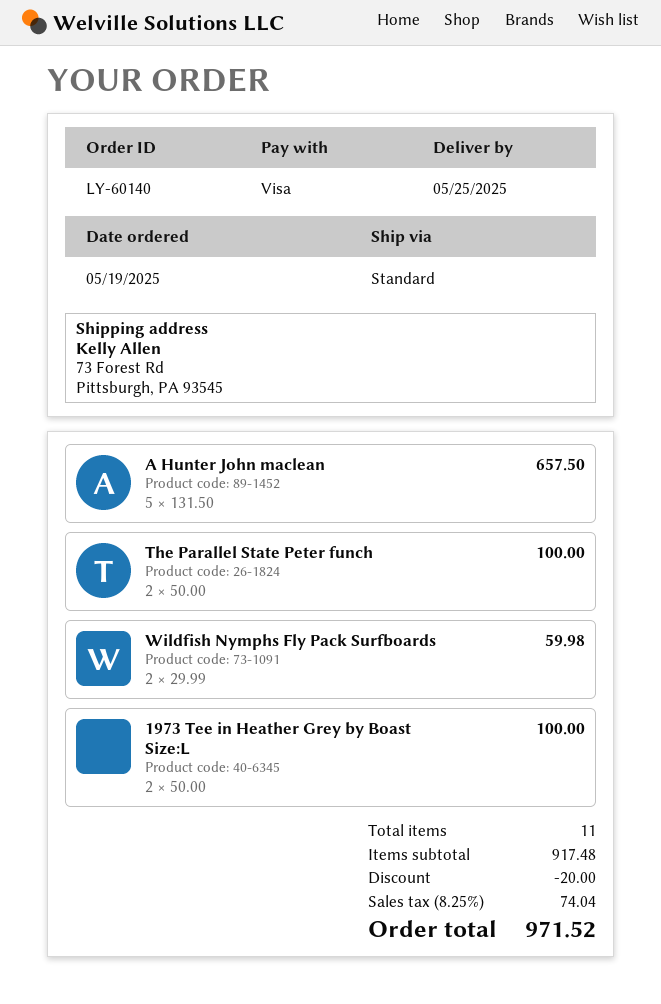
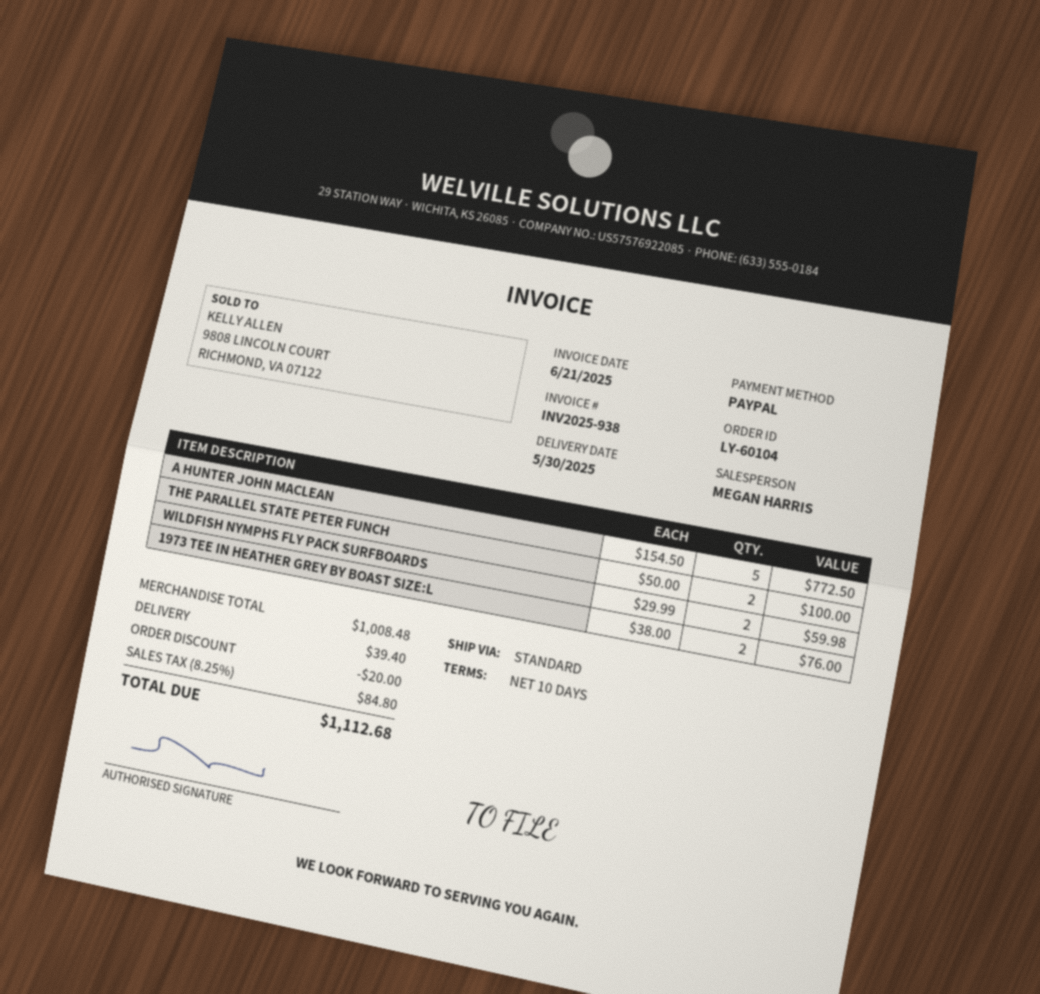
order number: LY-60140 -> LY-60104
delivery date: 2025-05-25 -> 2025-05-30
payment method: Visa -> PayPal
A Hunter John maclean: 5 x 131.50 = 657.50 -> 5 x 154.50 = 772.50
1973 Tee in Heather Grey by Boast Size:L: 2 x 50.00 = 100.00 -> 2 x 38.00 = 76.00
subtotal: 917.48 -> 1008.48
shipping: none -> 39.40
tax: 8.25% = 74.04 -> 8.25% = 84.80
total: 971.52 -> 1112.68

